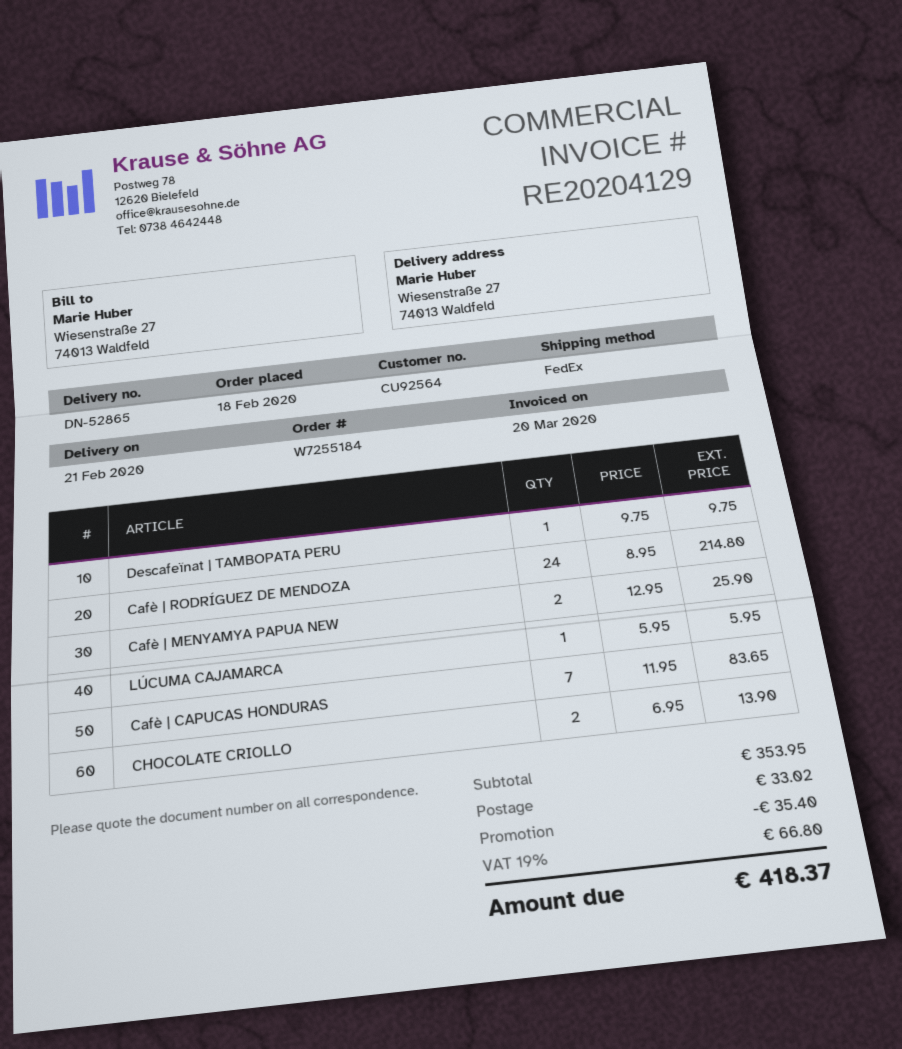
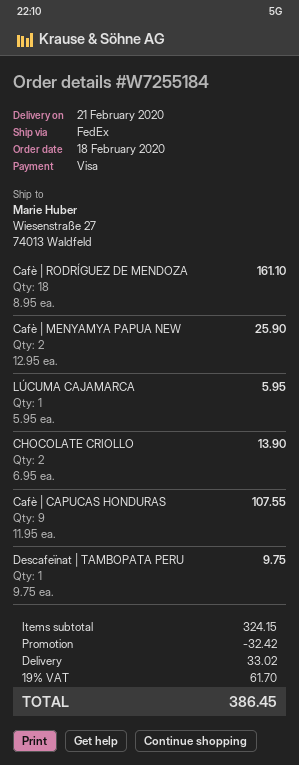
Cafè | RODRÍGUEZ DE MENDOZA: 24 x 8.95 = 214.80 -> 18 x 8.95 = 161.10
Cafè | CAPUCAS HONDURAS: 7 x 11.95 = 83.65 -> 9 x 11.95 = 107.55
subtotal: 353.95 -> 324.15
discount: 35.40 -> 32.42
tax: 19% = 66.80 -> 19% = 61.70
total: 418.37 -> 386.45

